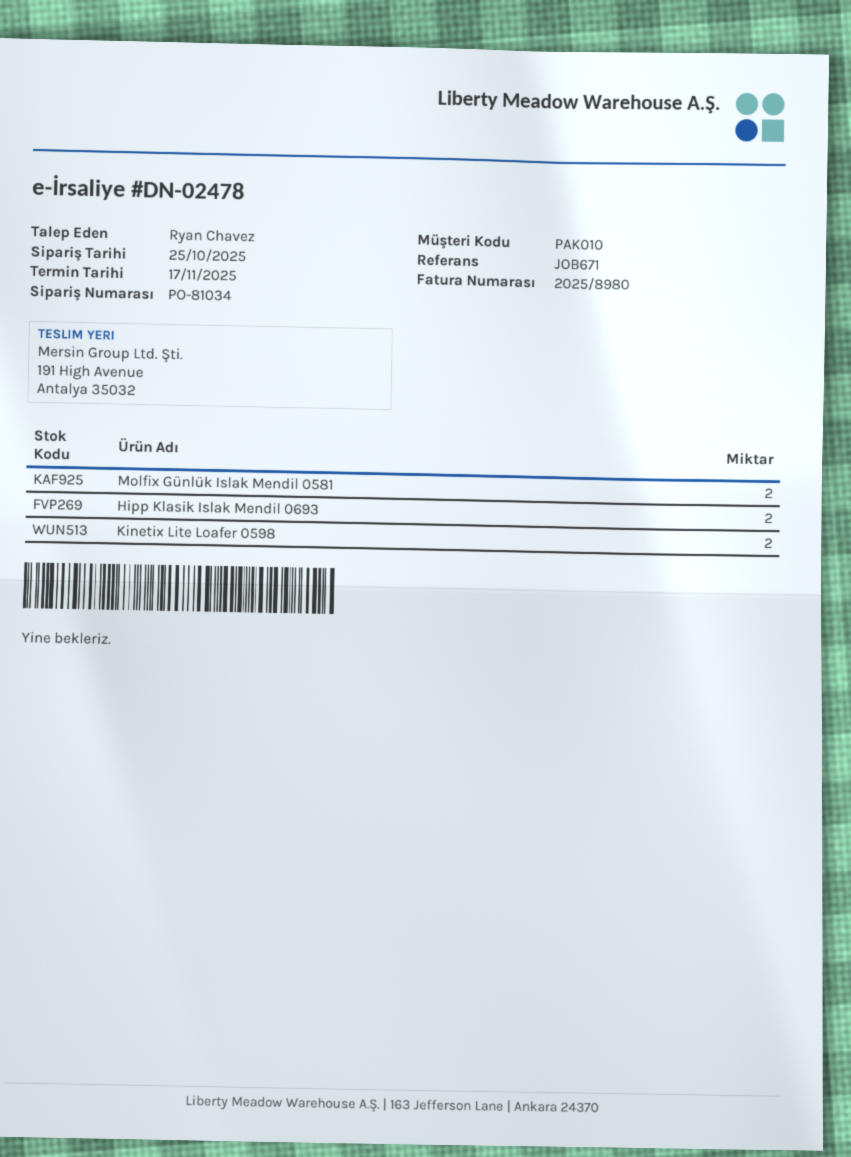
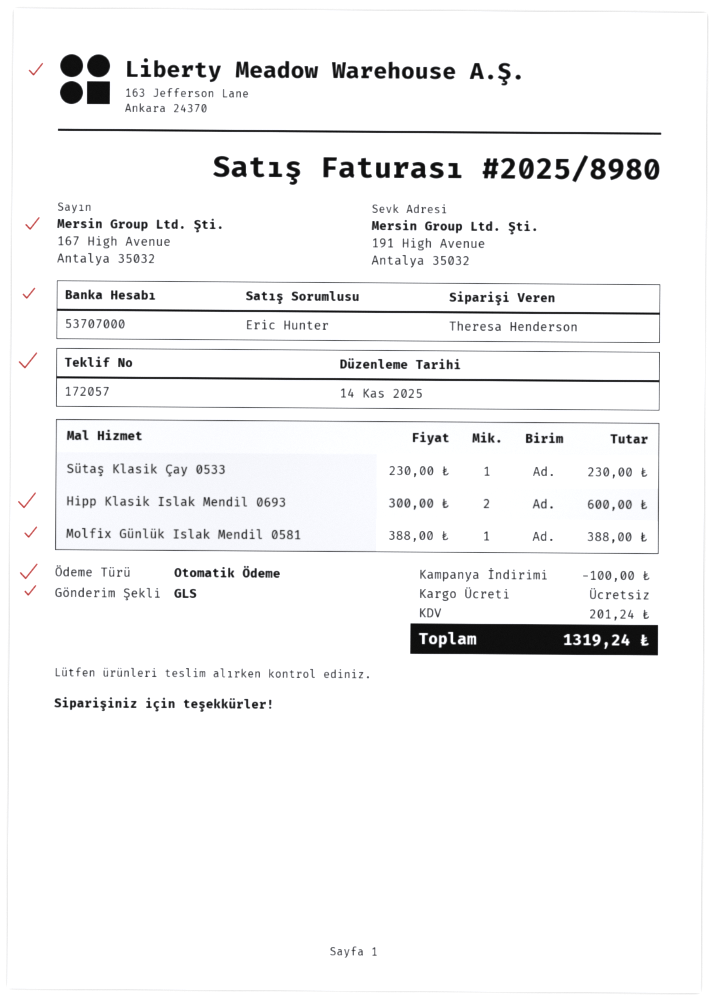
ordered by: Ryan Chavez -> Theresa Henderson
Molfix Günlük Islak Mendil 0581: 2 -> 1
Kinetix Lite Loafer 0598: 2 -> none
Sütaş Klasik Çay 0533: none -> 1

